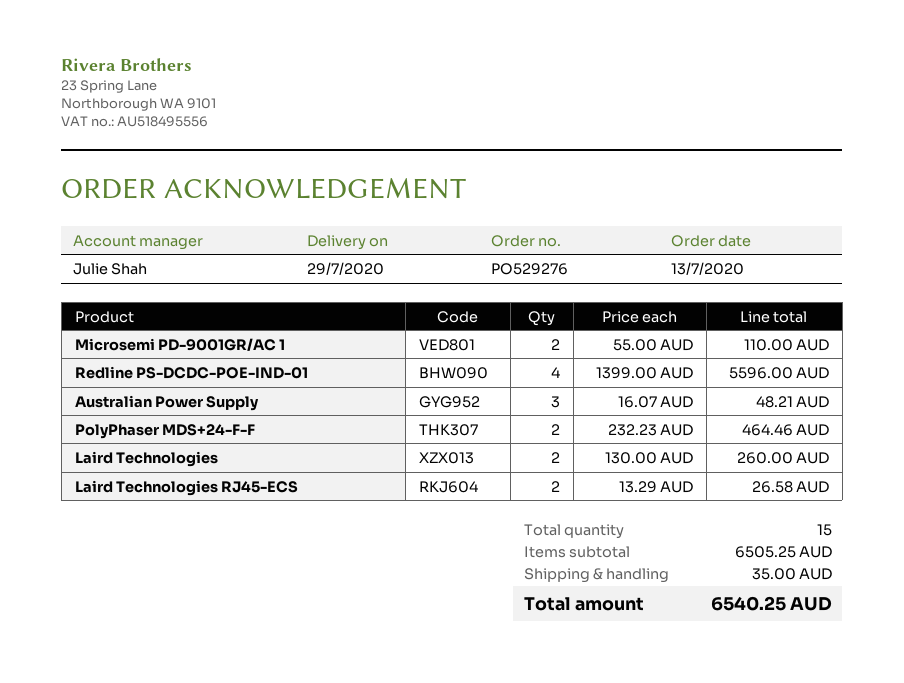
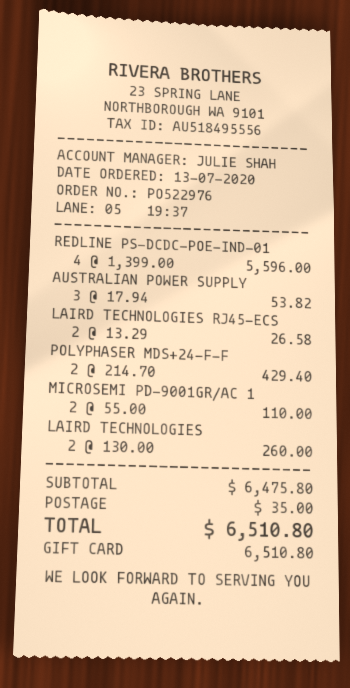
order number: PO529276 -> PO522976
Australian Power Supply: 3 x 16.07 = 48.21 -> 3 x 17.94 = 53.82
PolyPhaser MDS+24-F-F: 2 x 232.23 = 464.46 -> 2 x 214.70 = 429.40
subtotal: 6505.25 -> 6475.80
total: 6540.25 -> 6510.80

